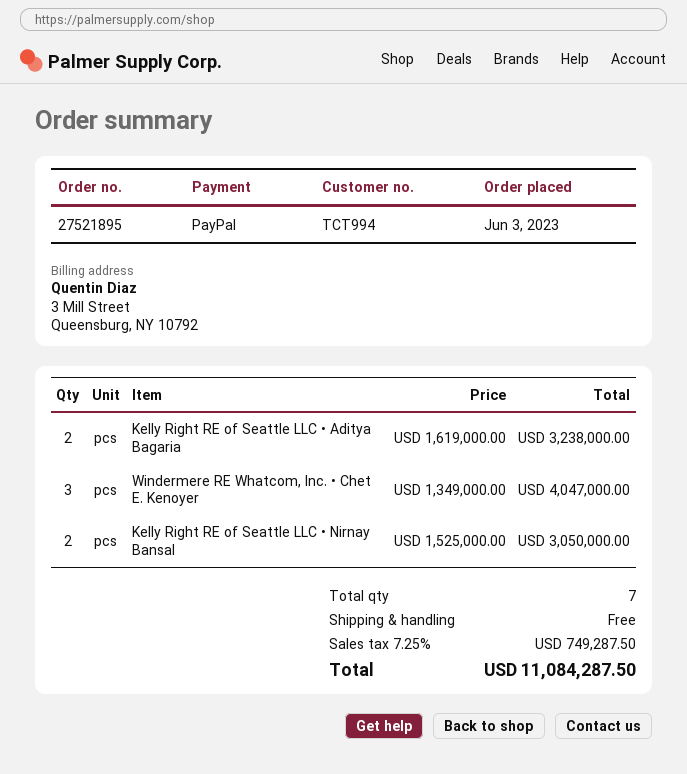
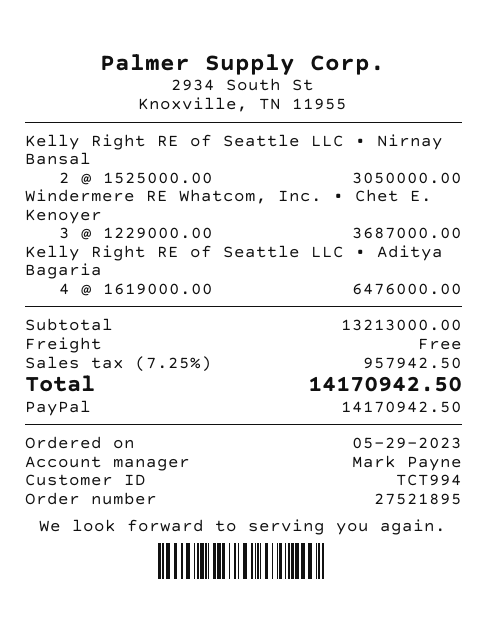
order date: 2023-06-03 -> 2023-05-29
Kelly Right RE of Seattle LLC • Aditya Bagaria: 2 x 1619000.00 = 3238000.00 -> 4 x 1619000.00 = 6476000.00
Windermere RE Whatcom, Inc. • Chet E. Kenoyer: 3 x 1349000.00 = 4047000.00 -> 3 x 1229000.00 = 3687000.00
tax: 7.25% = 749287.50 -> 7.25% = 957942.50
total: 11084287.50 -> 14170942.50

